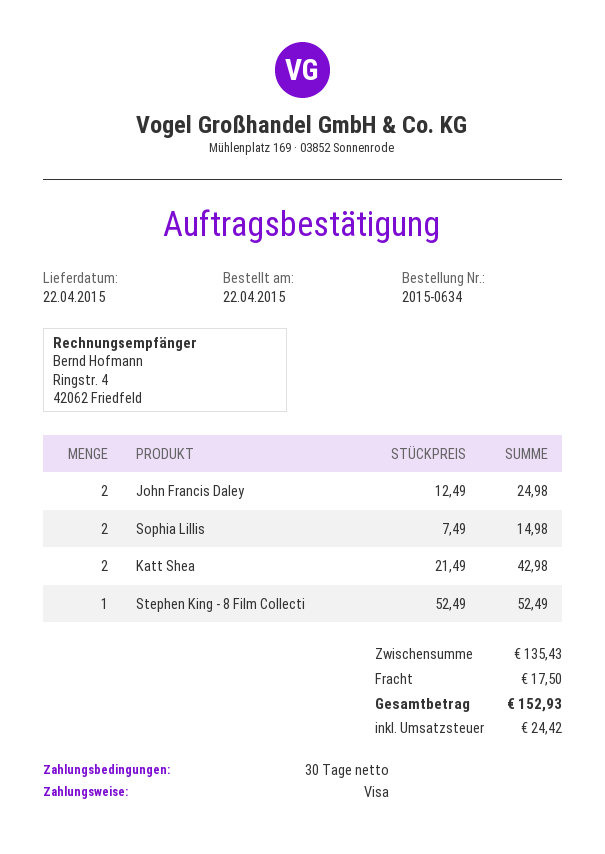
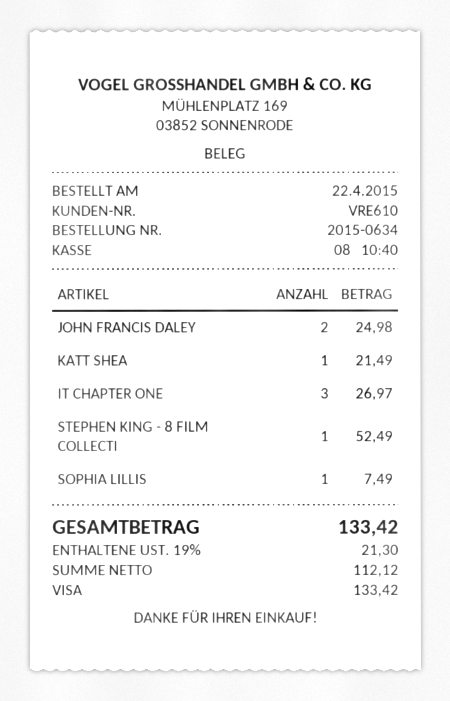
Sophia Lillis: 2 for 14.98 -> 1 for 7.49
Katt Shea: 2 for 42.98 -> 1 for 21.49
IT CHAPTER ONE: none -> 3 for 26.97
shipping: 17.50 -> none
tax: 24.42 -> 21.30
total: 152.93 -> 133.42

